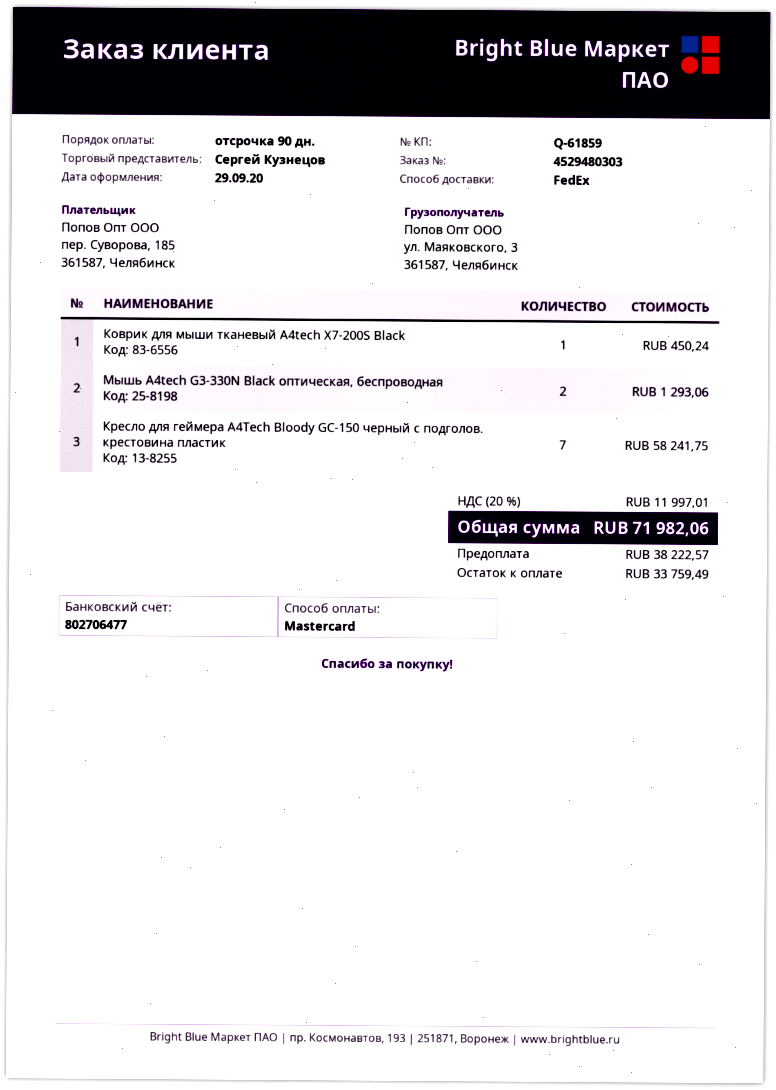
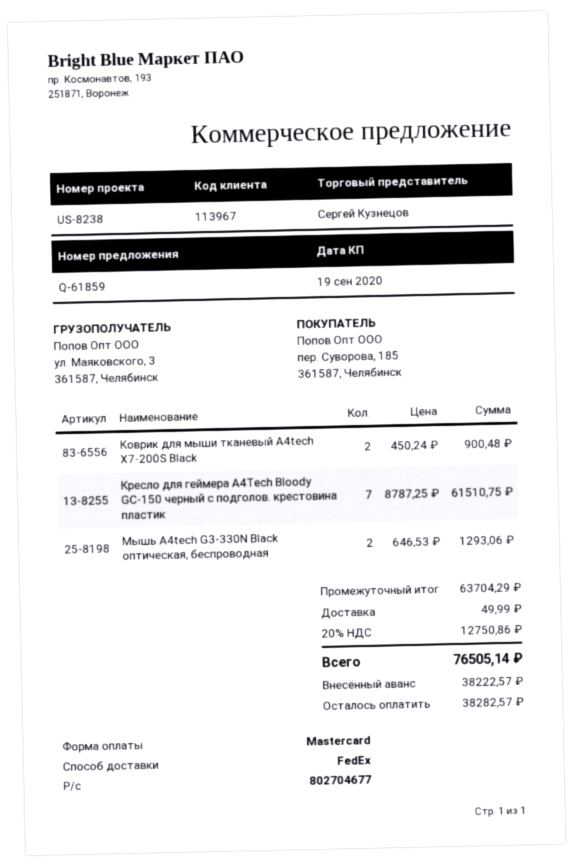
bank account: 802706477 -> 802704677
Коврик для мыши тканевый A4tech X7-200S Black: 1 for 450.24 -> 2 for 900.48
Кресло для геймера A4Tech Bloody GC-150 черный с подголов. крестовина пластик: 7 for 58241.75 -> 7 for 61510.75
shipping: none -> 49.99
tax: 20% = 11997.01 -> 20% = 12750.86
total: 71982.06 -> 76505.14
balance: 33759.49 -> 38282.57

